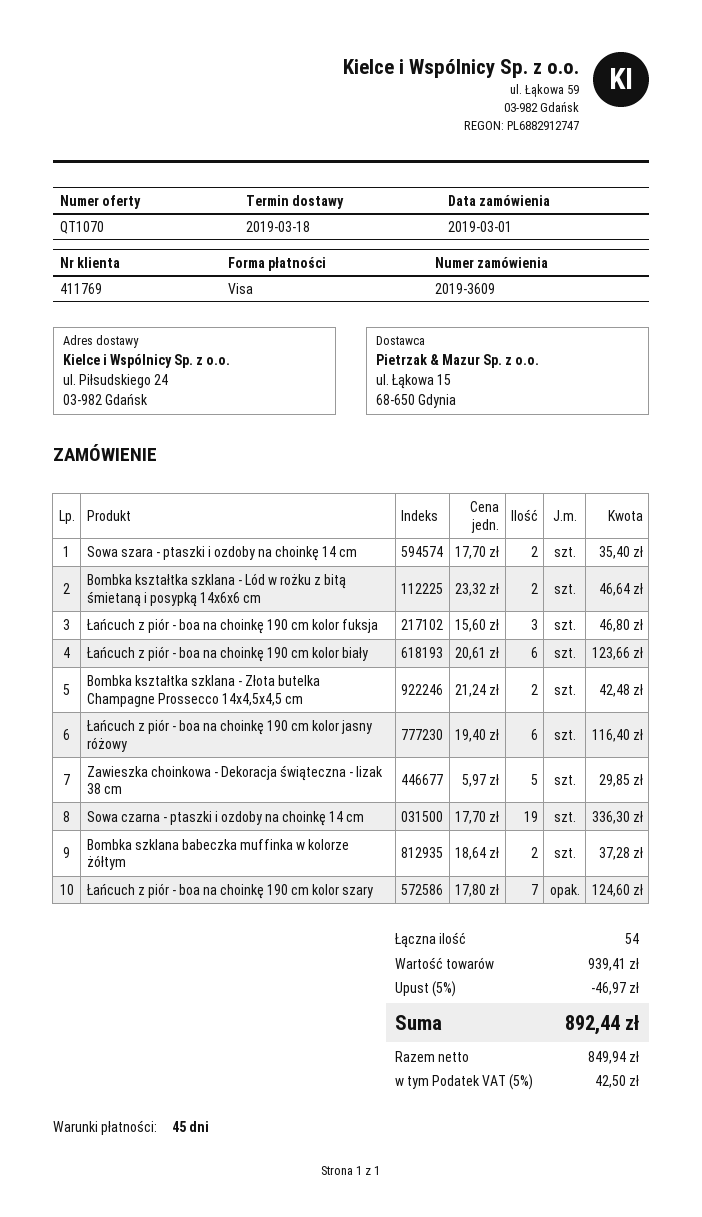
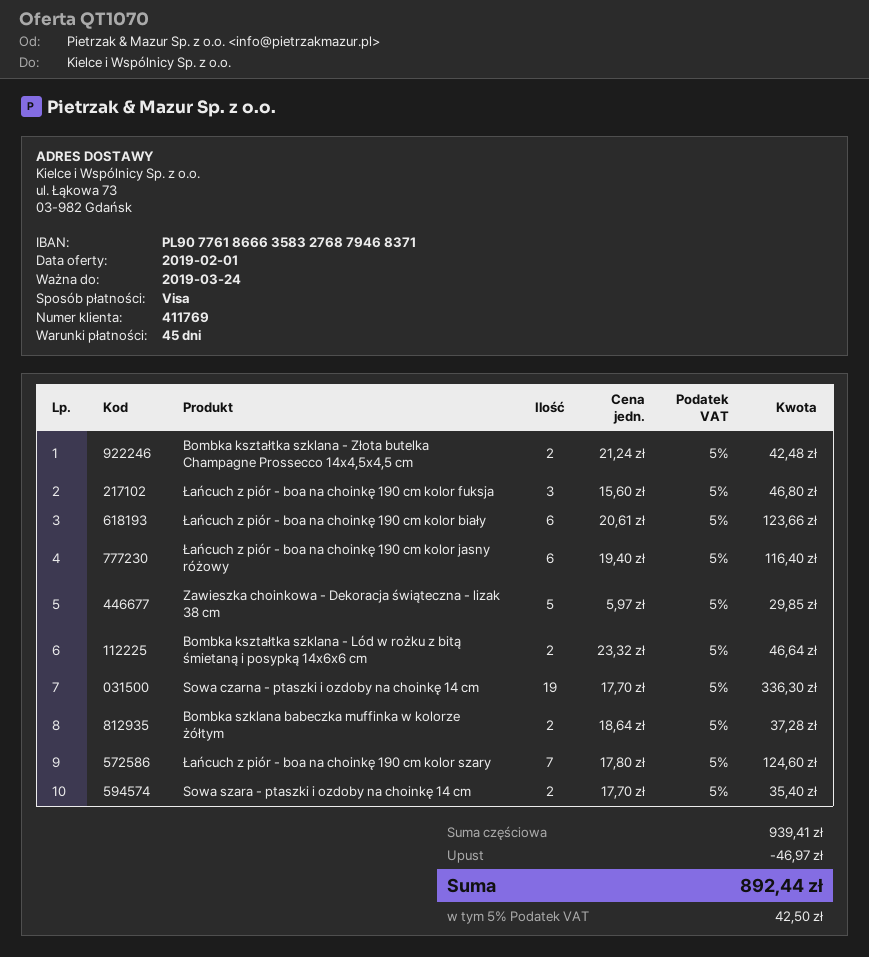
ship to: ul. Piłsudskiego 24, 03-982 Gdańsk -> ul. Łąkowa 73, 03-982 Gdańsk

